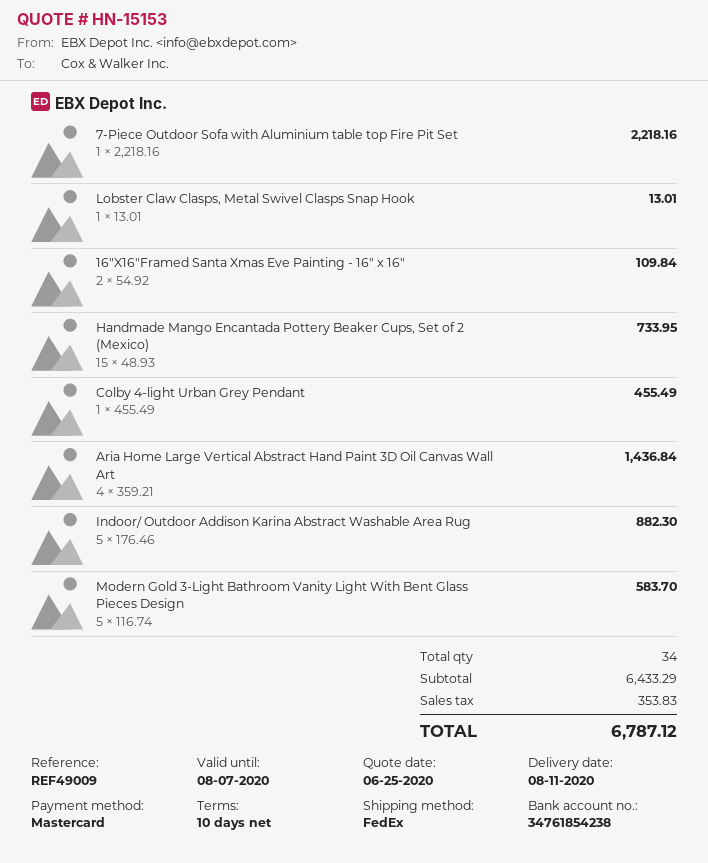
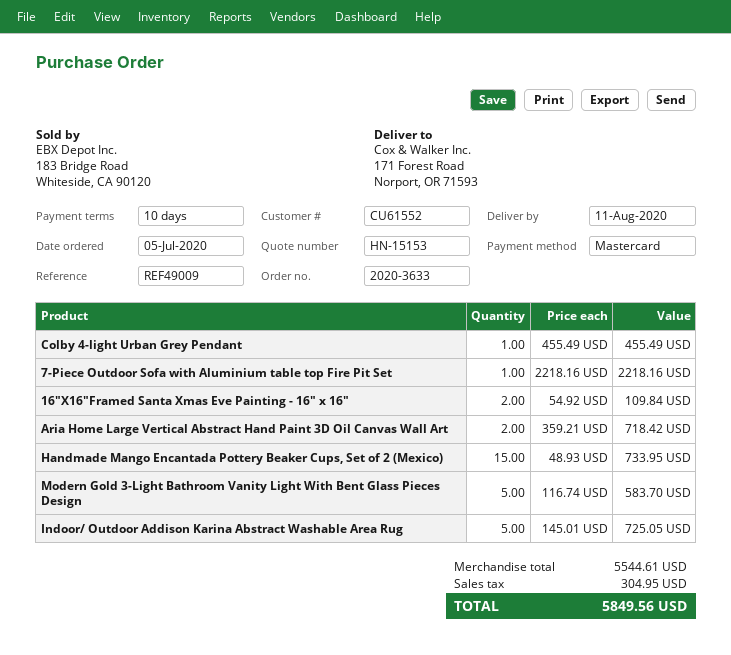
Lobster Claw Clasps, Metal Swivel Clasps Snap Hook: 1 x 13.01 = 13.01 -> none
Aria Home Large Vertical Abstract Hand Paint 3D Oil Canvas Wall Art: 4 x 359.21 = 1436.84 -> 2 x 359.21 = 718.42
Indoor/ Outdoor Addison Karina Abstract Washable Area Rug: 5 x 176.46 = 882.30 -> 5 x 145.01 = 725.05
subtotal: 6433.29 -> 5544.61
tax: 353.83 -> 304.95
total: 6787.12 -> 5849.56

